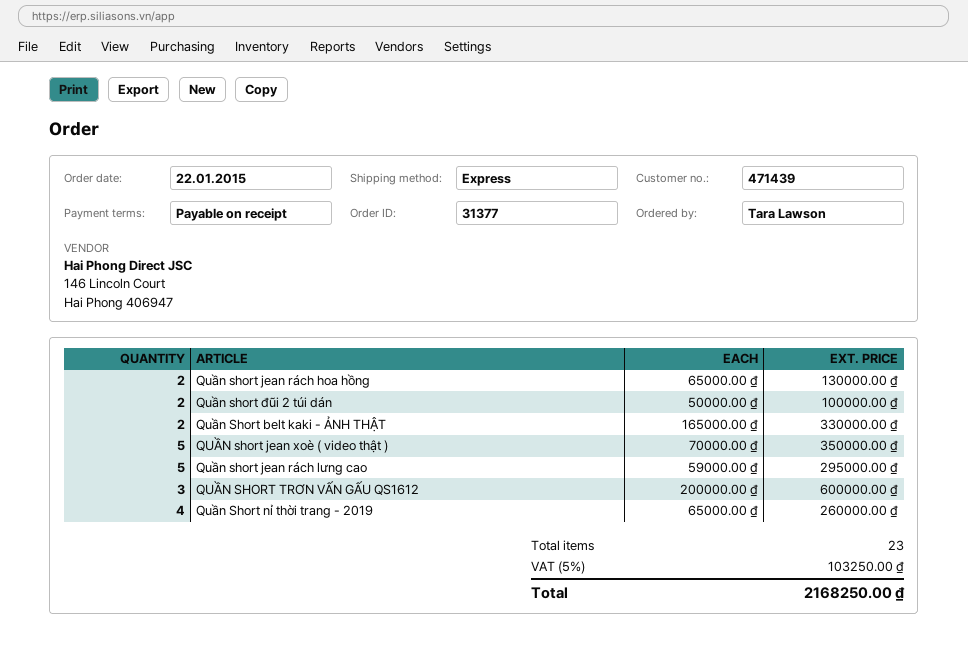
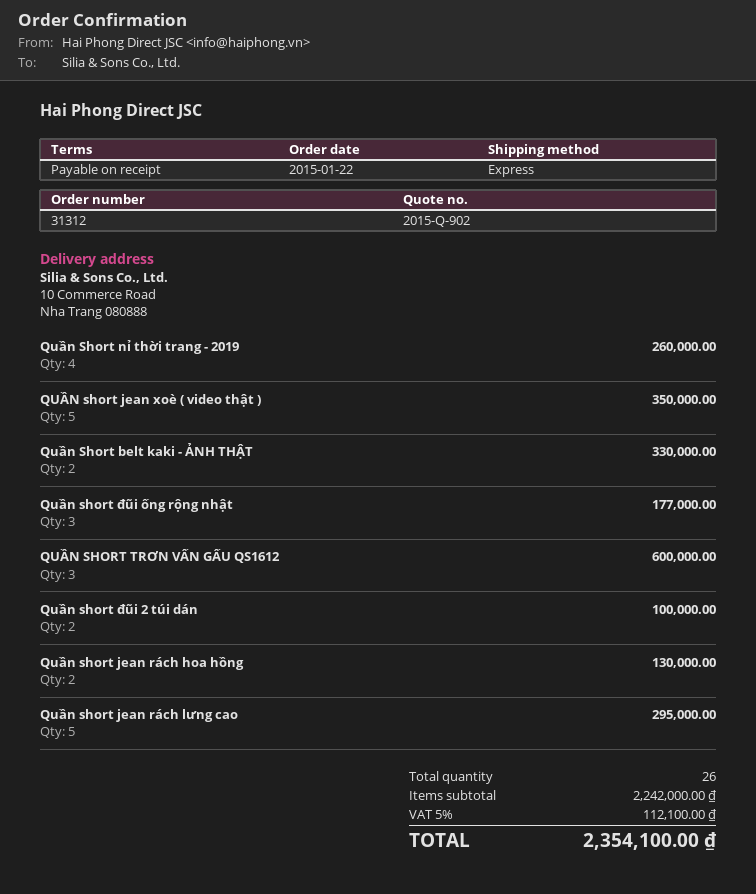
order number: 31377 -> 31312
Quần short đũi ống rộng nhật: none -> 3 for 177000.00
total quantity: 23 -> 26
tax: 5% = 103250.00 -> 5% = 112100.00
total: 2168250.00 -> 2354100.00

